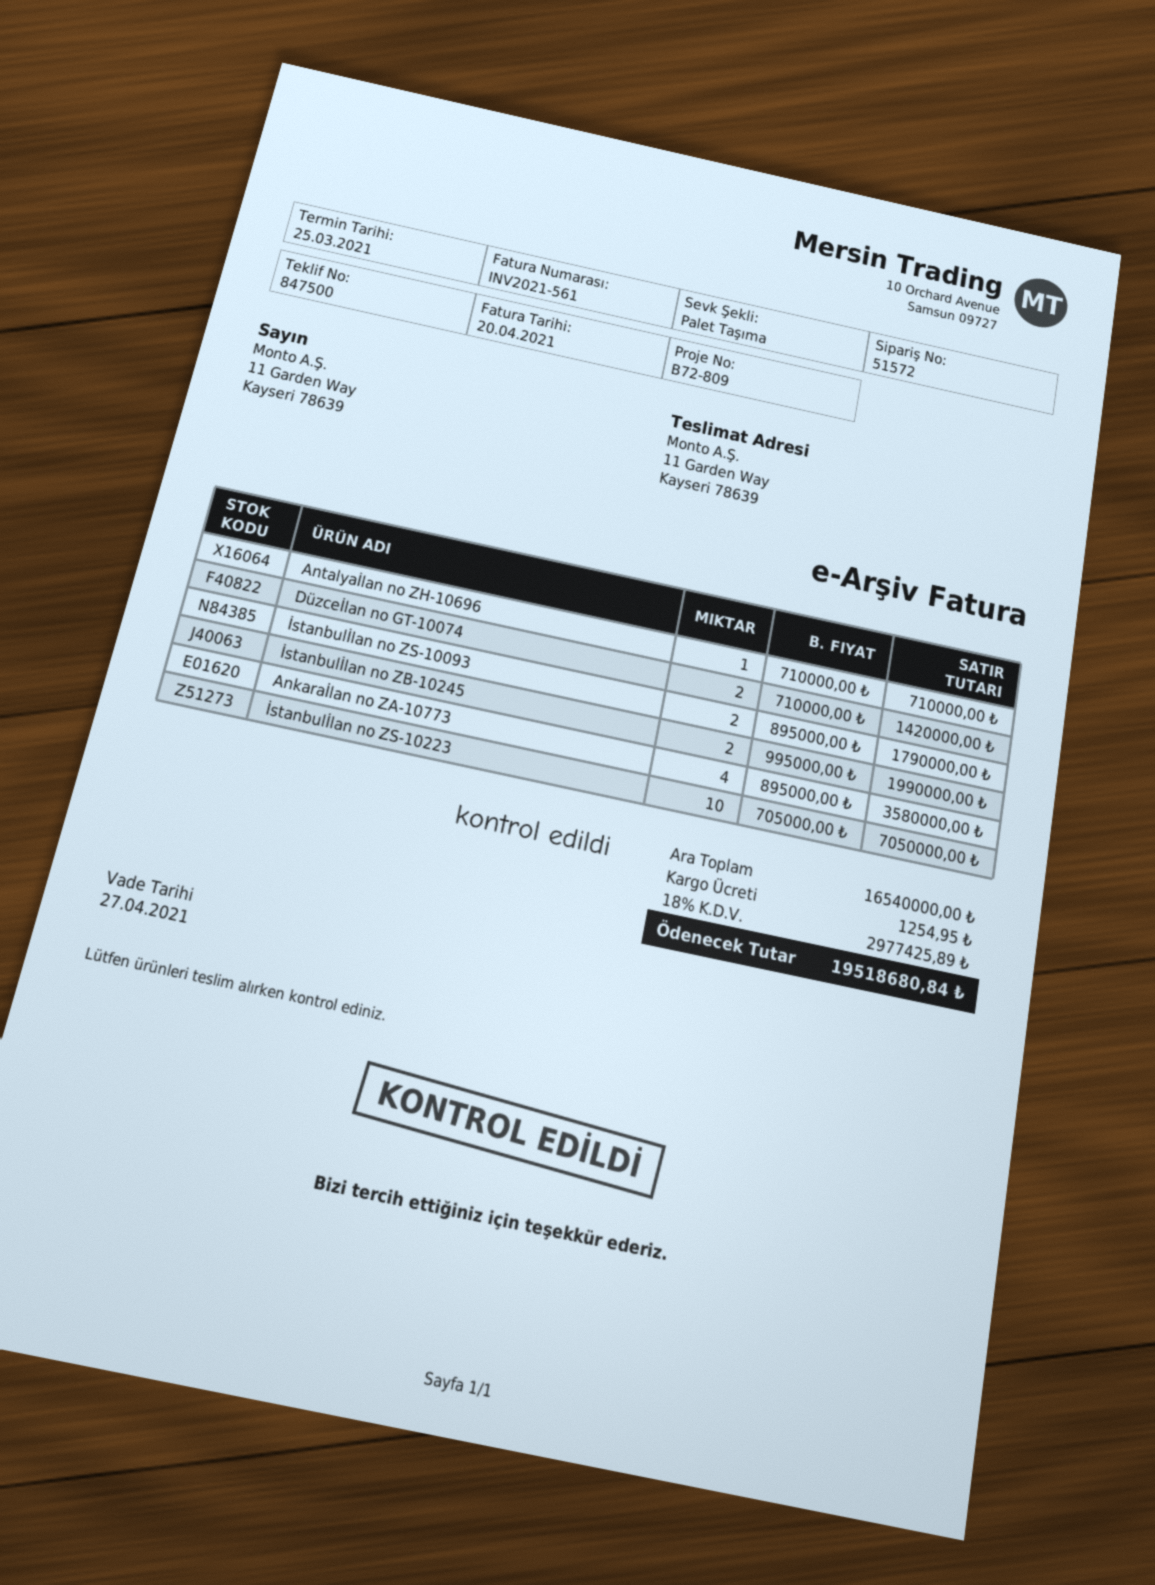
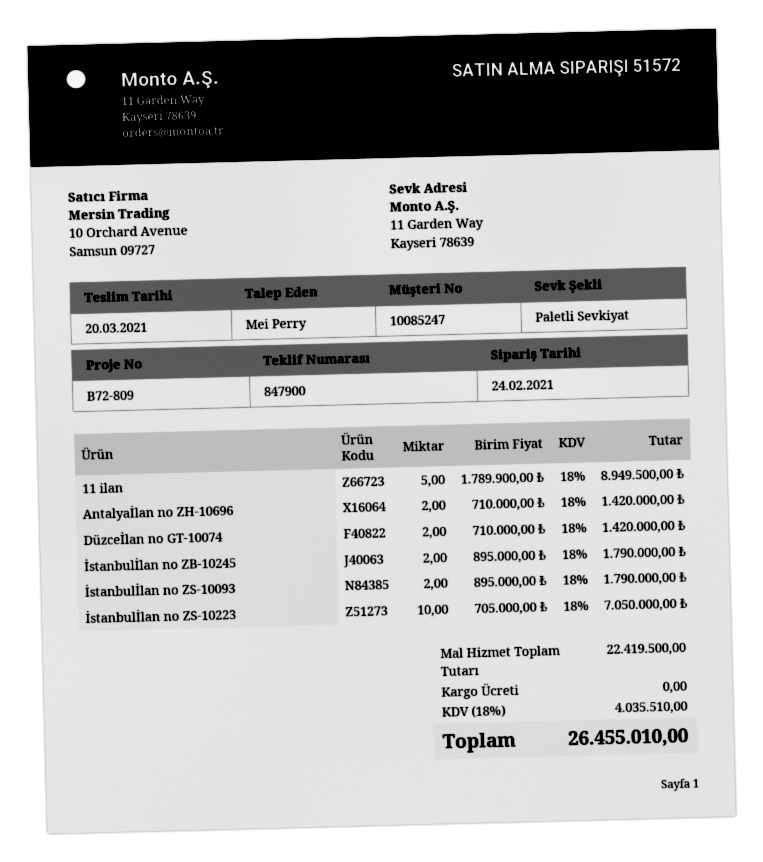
quote number: 847500 -> 847900
delivery date: 2021-03-25 -> 2021-03-20
Antalyaİlan no ZH-10696: 1 x 710000.00 = 710000.00 -> 2 x 710000.00 = 1420000.00
İstanbulİlan no ZB-10245: 2 x 995000.00 = 1990000.00 -> 2 x 895000.00 = 1790000.00
Ankaraİlan no ZA-10773: 4 x 895000.00 = 3580000.00 -> none
11 ilan: none -> 5 x 1789900.00 = 8949500.00
subtotal: 16540000.00 -> 22419500.00
shipping: 1254.95 -> 0.00
tax: 18% = 2977425.89 -> 18% = 4035510.00
total: 19518680.84 -> 26455010.00

